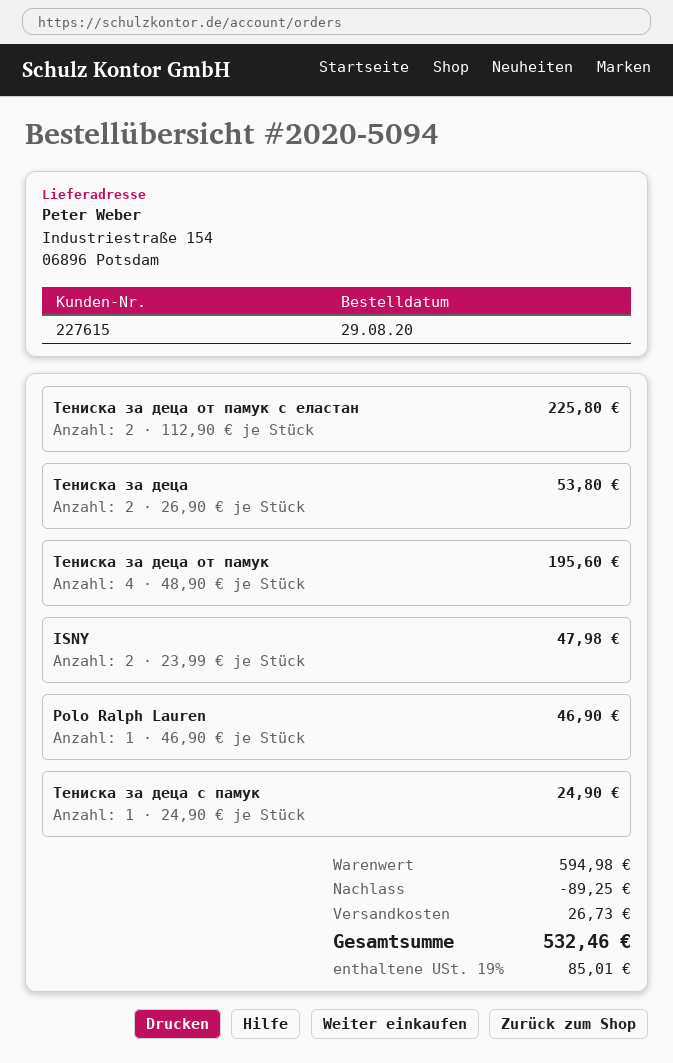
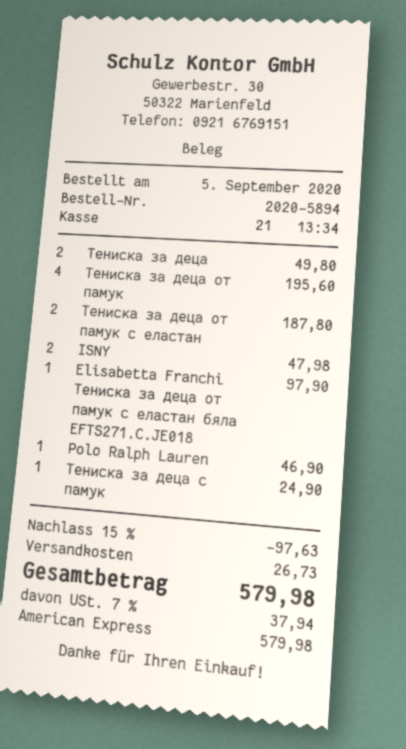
order number: 2020-5094 -> 2020-5894
order date: 2020-08-29 -> 2020-09-05
Тениска за деца от памук с еластан: 2 for 225.80 -> 2 for 187.80
Тениска за деца: 2 for 53.80 -> 2 for 49.80
Elisabetta Franchi Тениска за деца от памук с еластан бяла EFTS271.C.JE018: none -> 1 for 97.90
discount: 89.25 -> 97.63
tax: 19% = 85.01 -> 7% = 37.94
total: 532.46 -> 579.98

